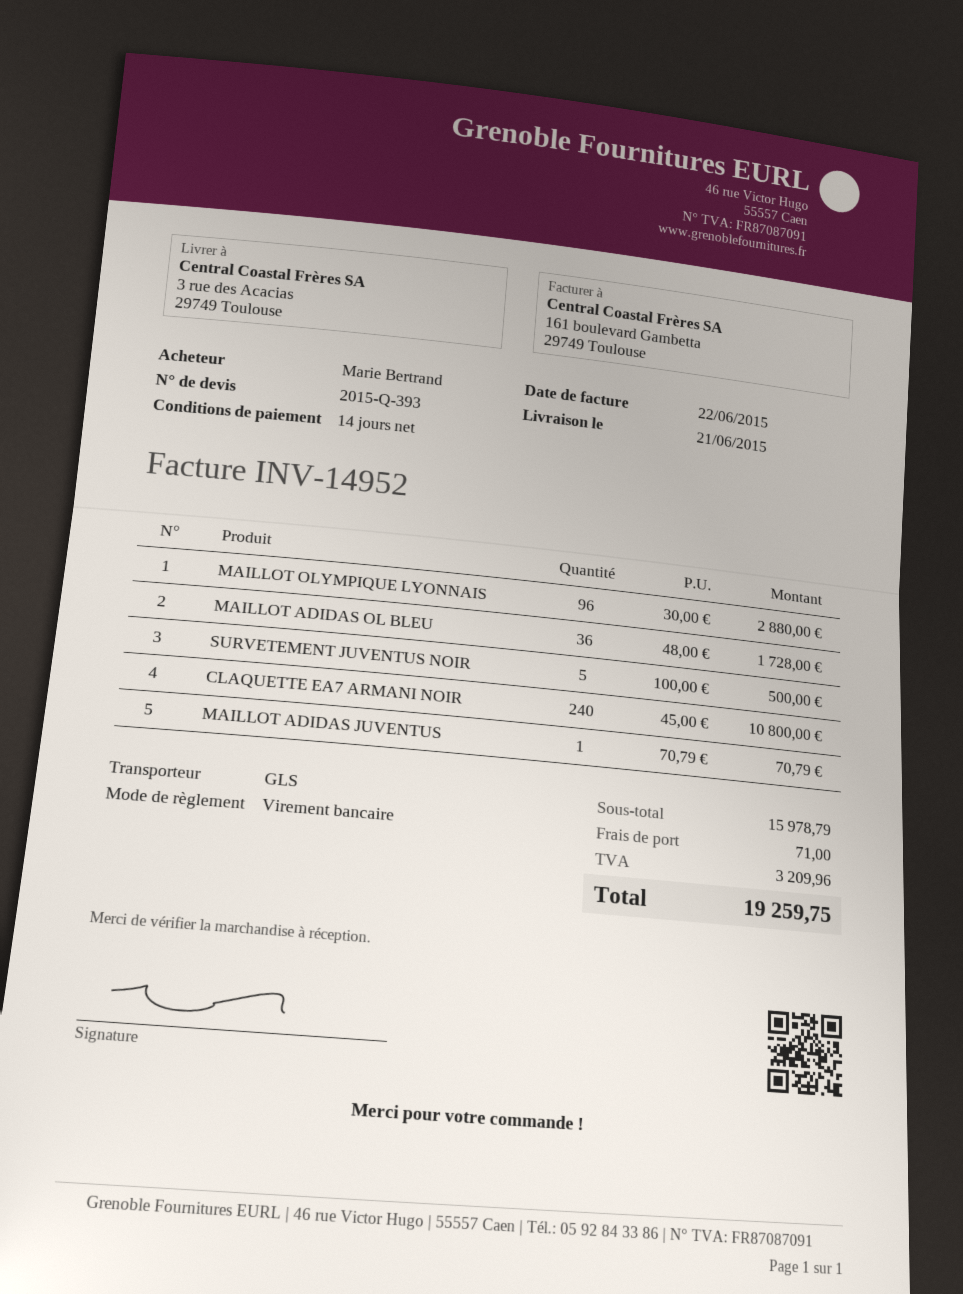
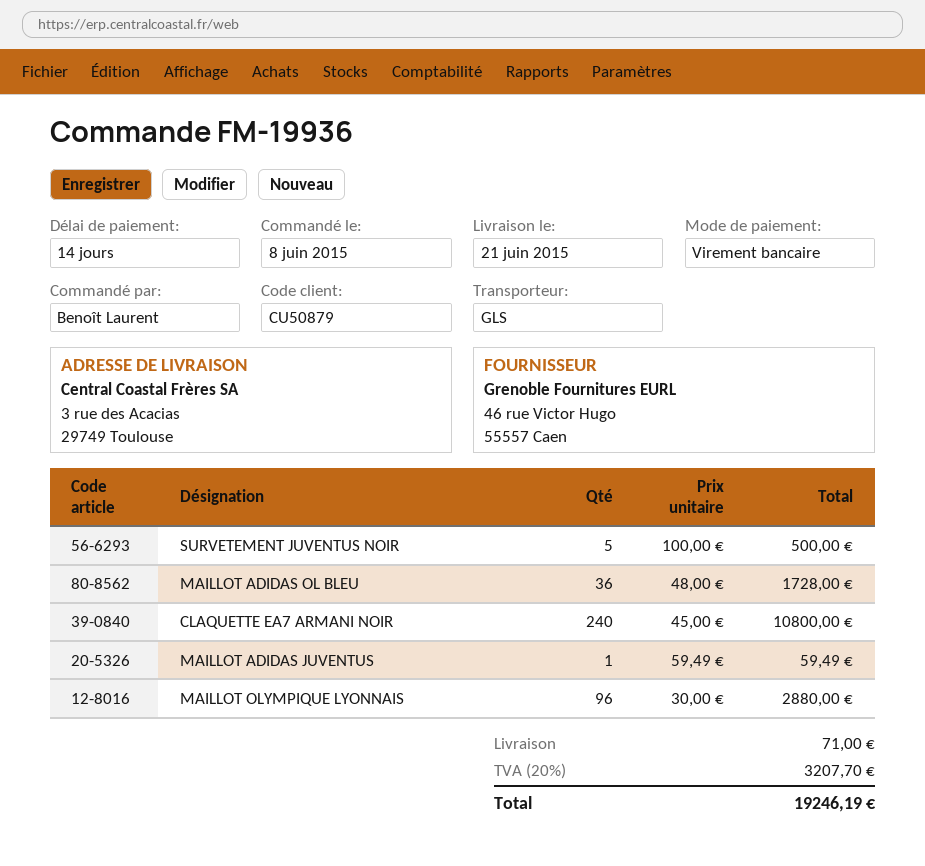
ordered by: Marie Bertrand -> Benoît Laurent
MAILLOT ADIDAS JUVENTUS: 1 x 70.79 = 70.79 -> 1 x 59.49 = 59.49
tax: 3209.96 -> 3207.70
total: 19259.75 -> 19246.19

